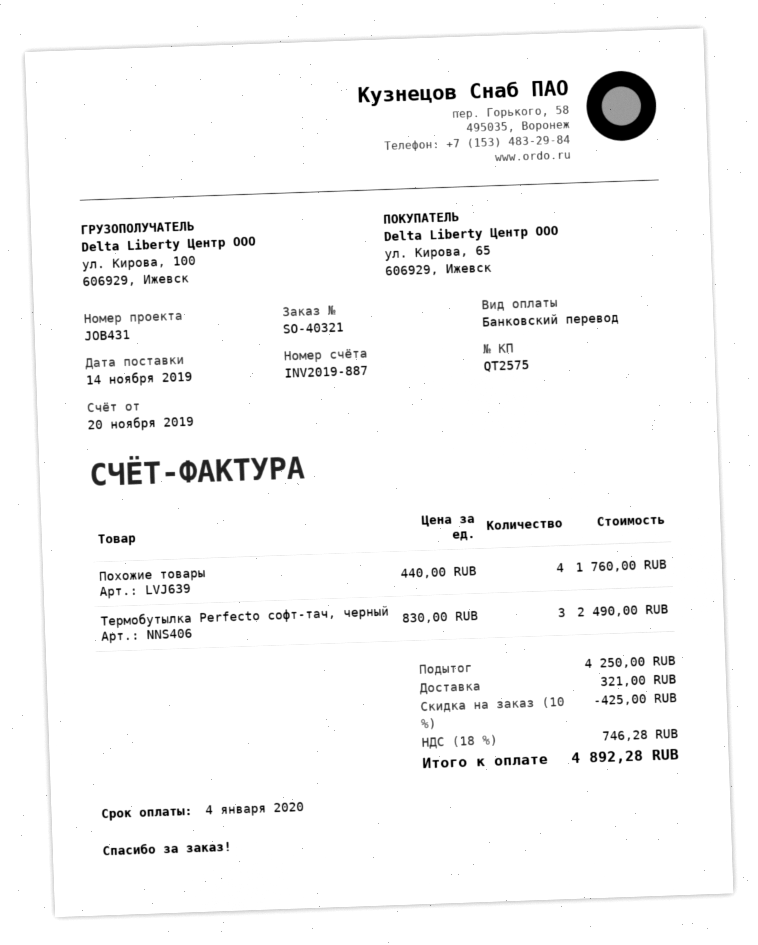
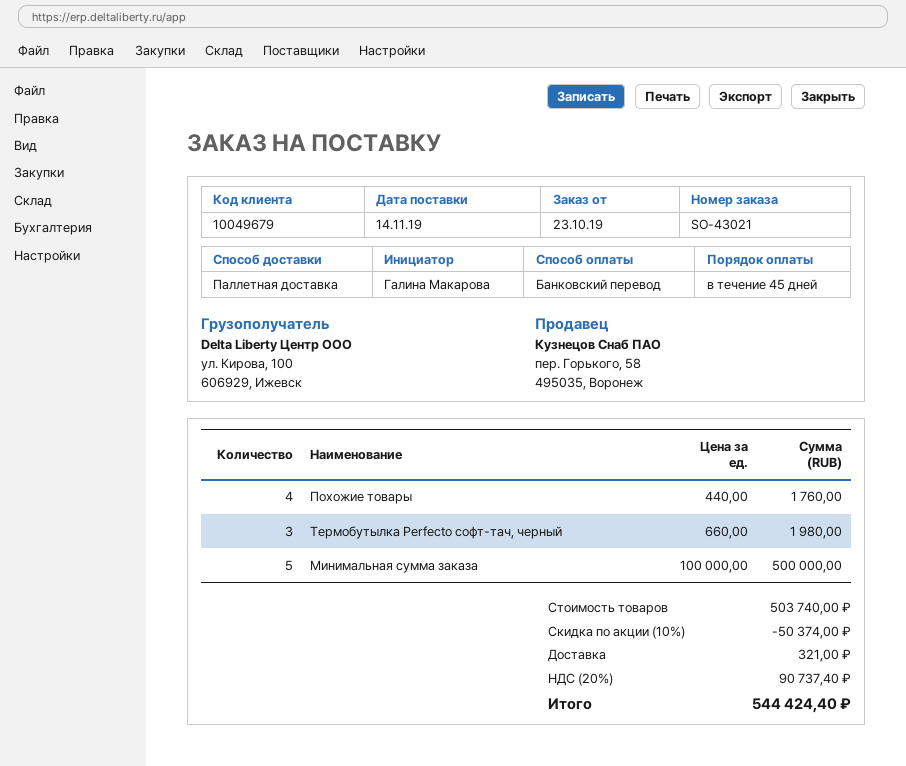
order number: SO-40321 -> SO-43021
Термобутылка Perfecto софт-тач, черный: 3 x 830.00 = 2490.00 -> 3 x 660.00 = 1980.00
Минимальная сумма заказа: none -> 5 x 100000.00 = 500000.00
subtotal: 4250.00 -> 503740.00
discount: 10% = 425.00 -> 10% = 50374.00
tax: 18% = 746.28 -> 20% = 90737.40
total: 4892.28 -> 544424.40

